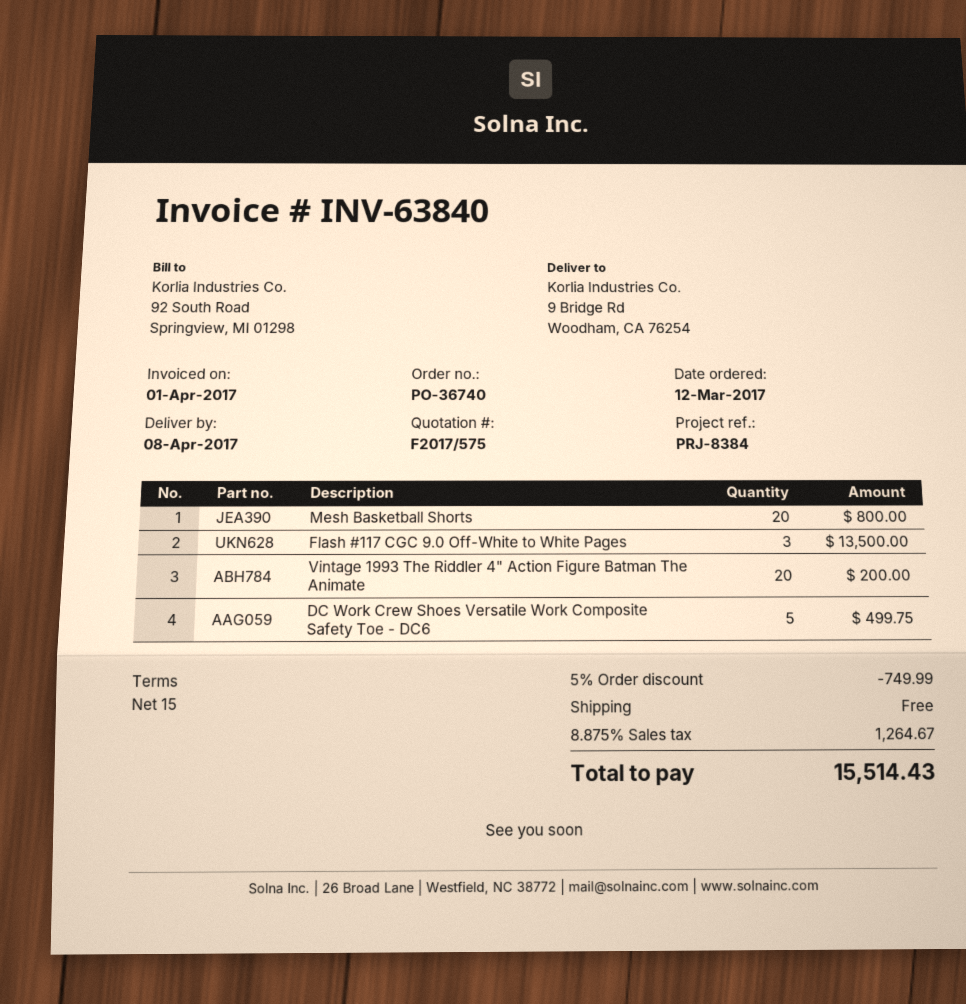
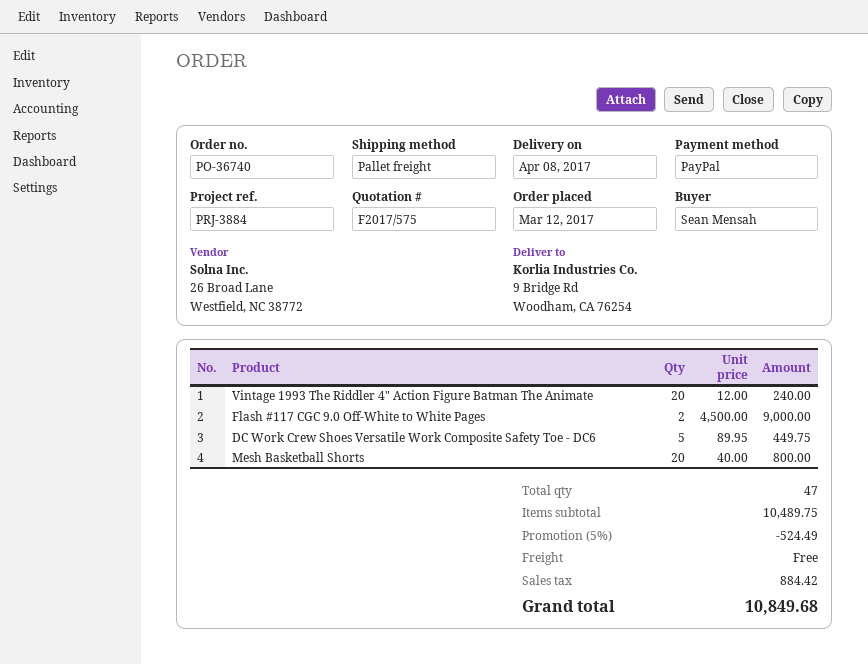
reference: PRJ-8384 -> PRJ-3884
Flash #117 CGC 9.0 Off-White to White Pages: 3 for 13500.00 -> 2 for 9000.00
Vintage 1993 The Riddler 4" Action Figure Batman The Animate: 20 for 200.00 -> 20 for 240.00
DC Work Crew Shoes Versatile Work Composite Safety Toe - DC6: 5 for 499.75 -> 5 for 449.75
discount: 5% = 749.99 -> 5% = 524.49
tax: 1264.67 -> 884.42
total: 15514.43 -> 10849.68

